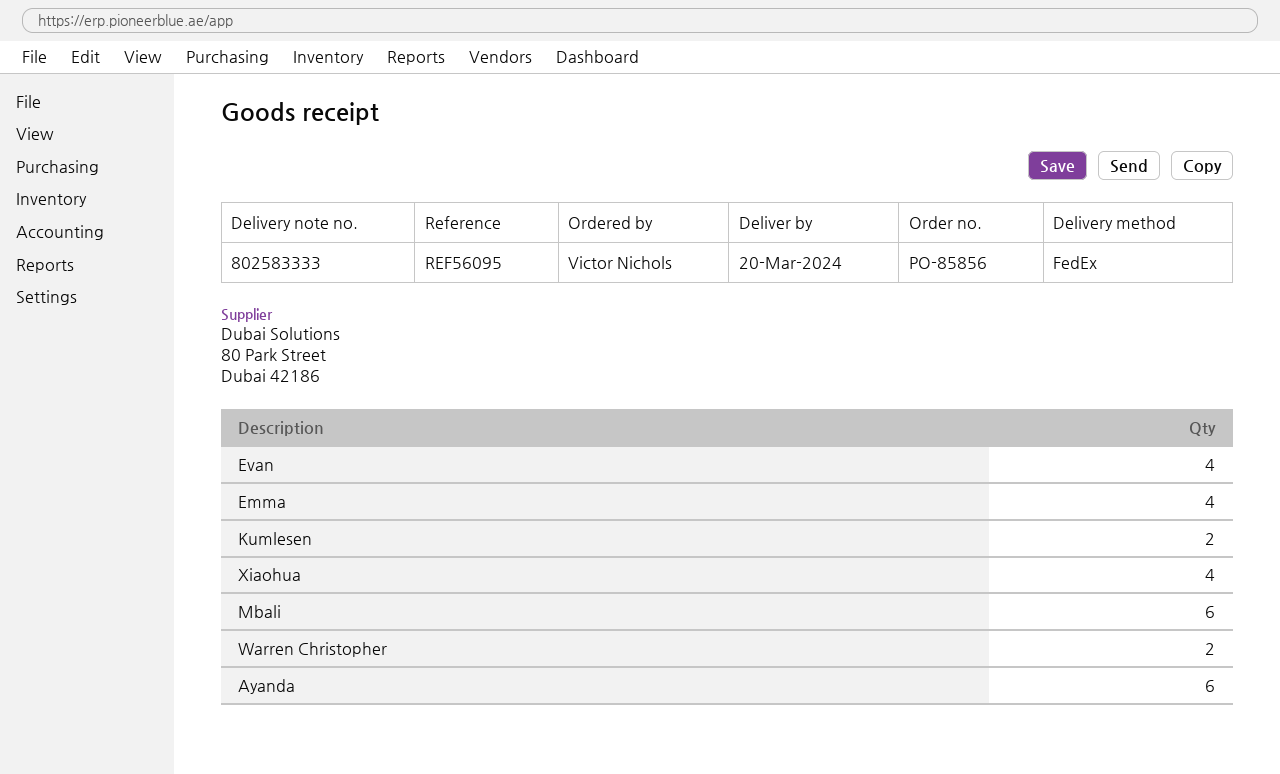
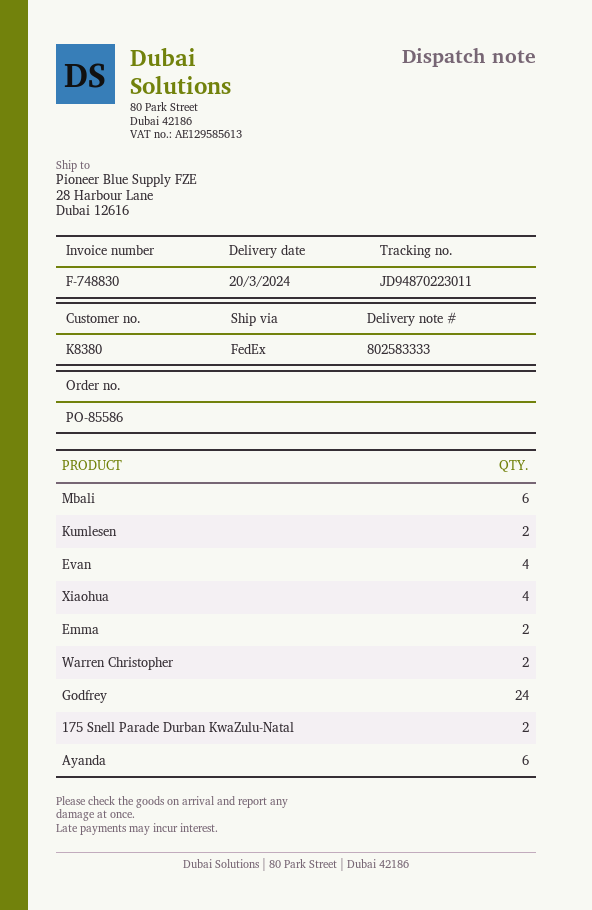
order number: PO-85856 -> PO-85586
Emma: 4 -> 2
Godfrey: none -> 24
175 Snell Parade Durban KwaZulu-Natal: none -> 2

